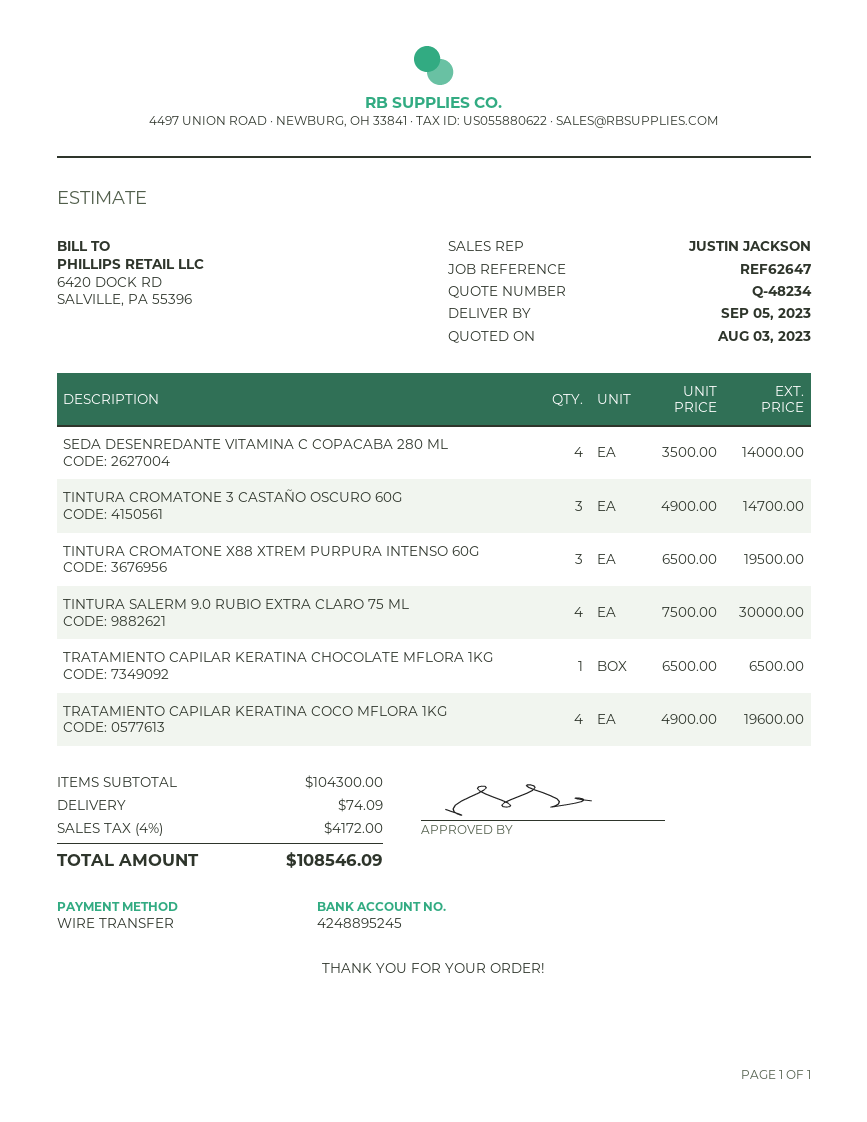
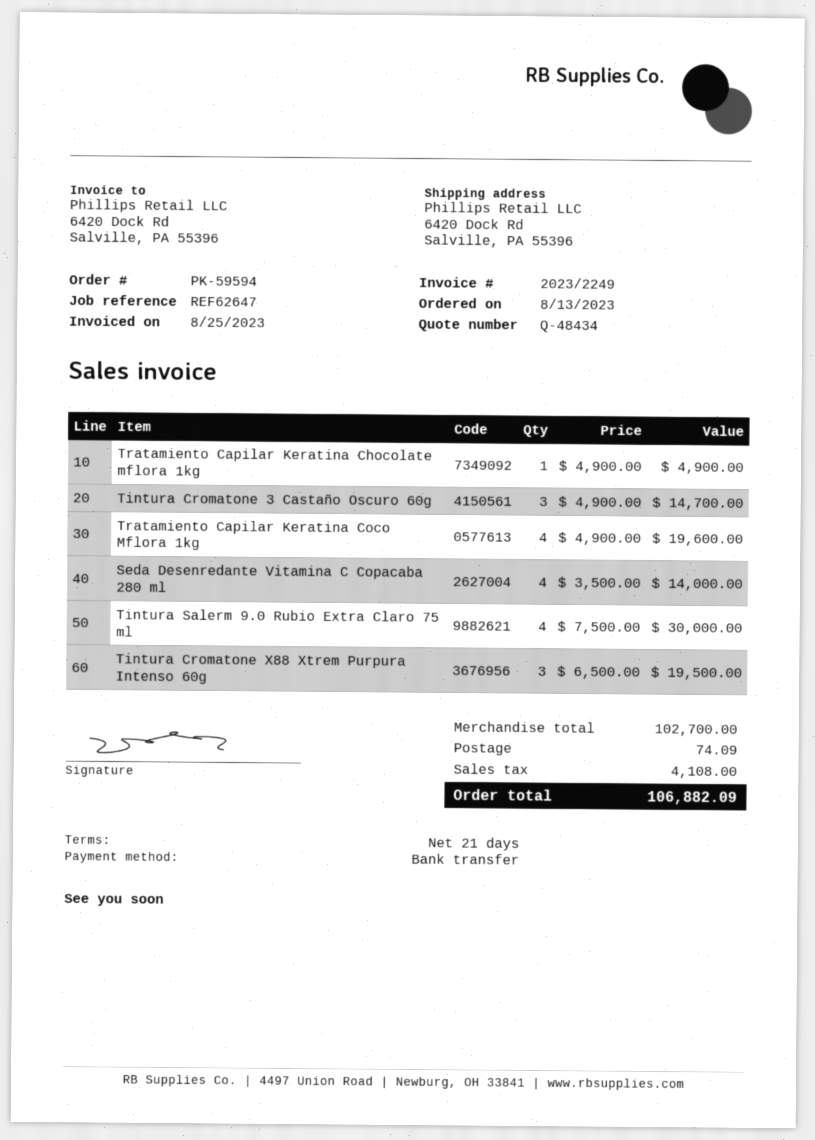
quote number: Q-48234 -> Q-48434
TRATAMIENTO CAPILAR KERATINA CHOCOLATE MFLORA 1KG: 1 x 6500.00 = 6500.00 -> 1 x 4900.00 = 4900.00
subtotal: 104300.00 -> 102700.00
tax: 4172.00 -> 4108.00
total: 108546.09 -> 106882.09

